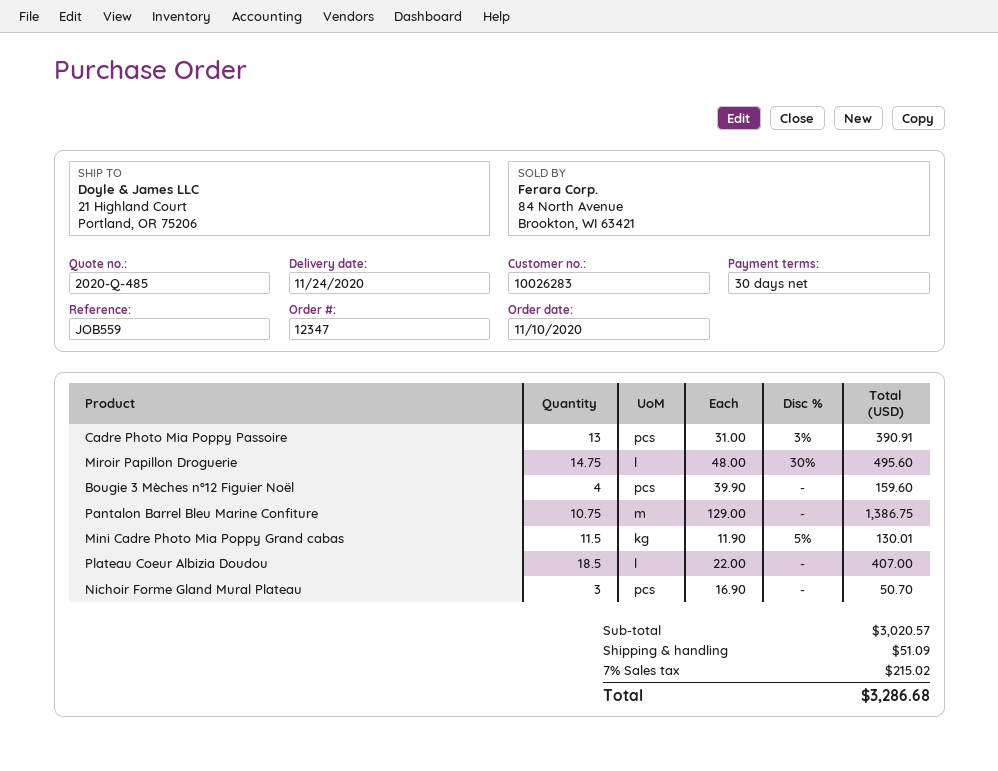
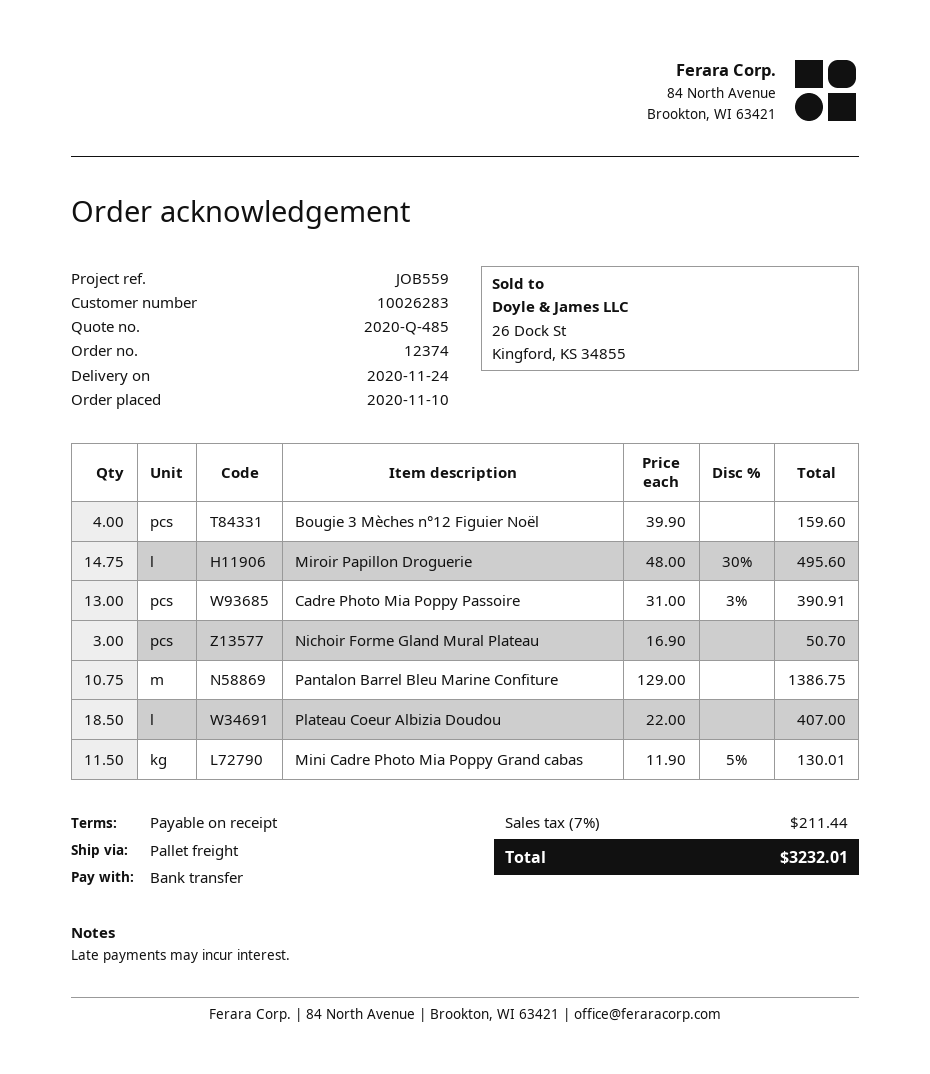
order number: 12347 -> 12374
payment terms: 30 days -> on receipt
shipping: 51.09 -> none
tax: 7% = 215.02 -> 7% = 211.44
total: 3286.68 -> 3232.01

